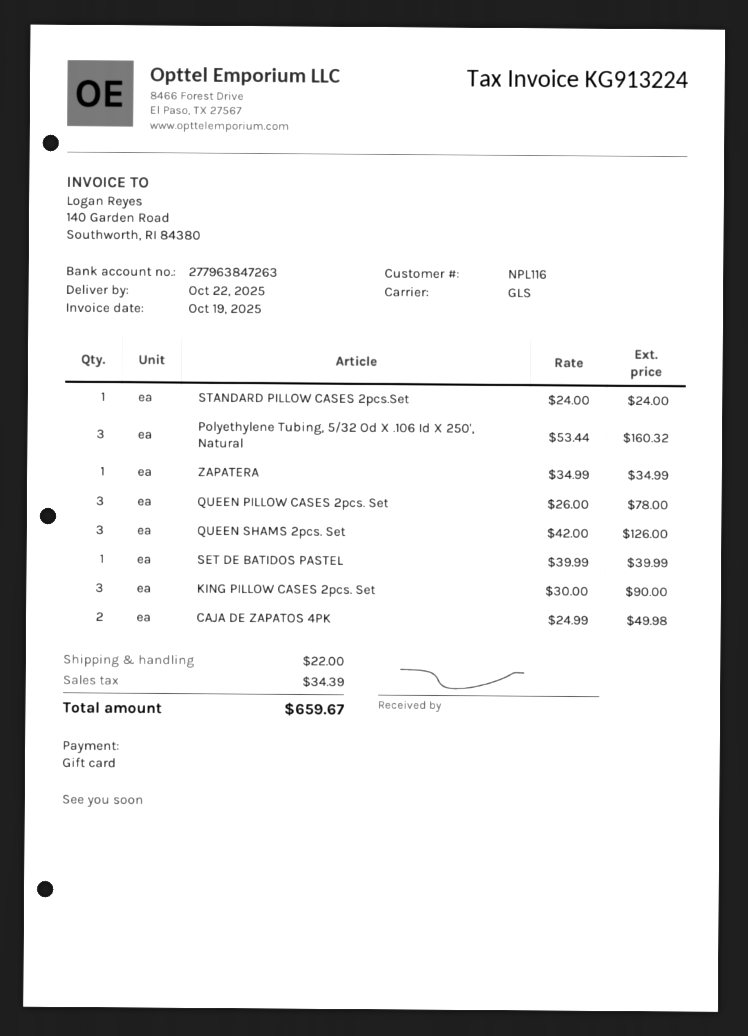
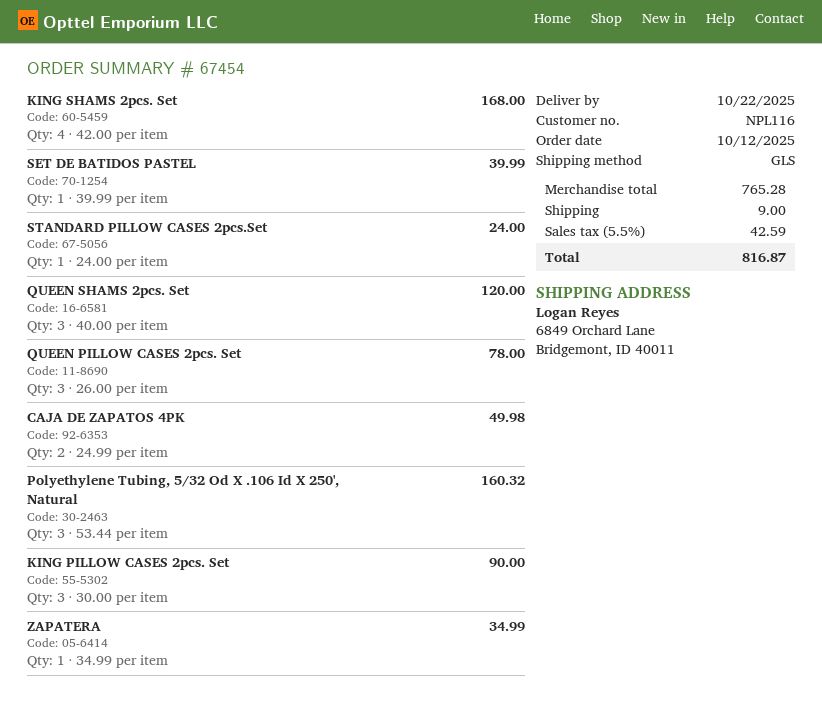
QUEEN SHAMS 2pcs. Set: 3 x 42.00 = 126.00 -> 3 x 40.00 = 120.00
KING SHAMS 2pcs. Set: none -> 4 x 42.00 = 168.00
shipping: 22.00 -> 9.00
tax: 34.39 -> 42.59
total: 659.67 -> 816.87

